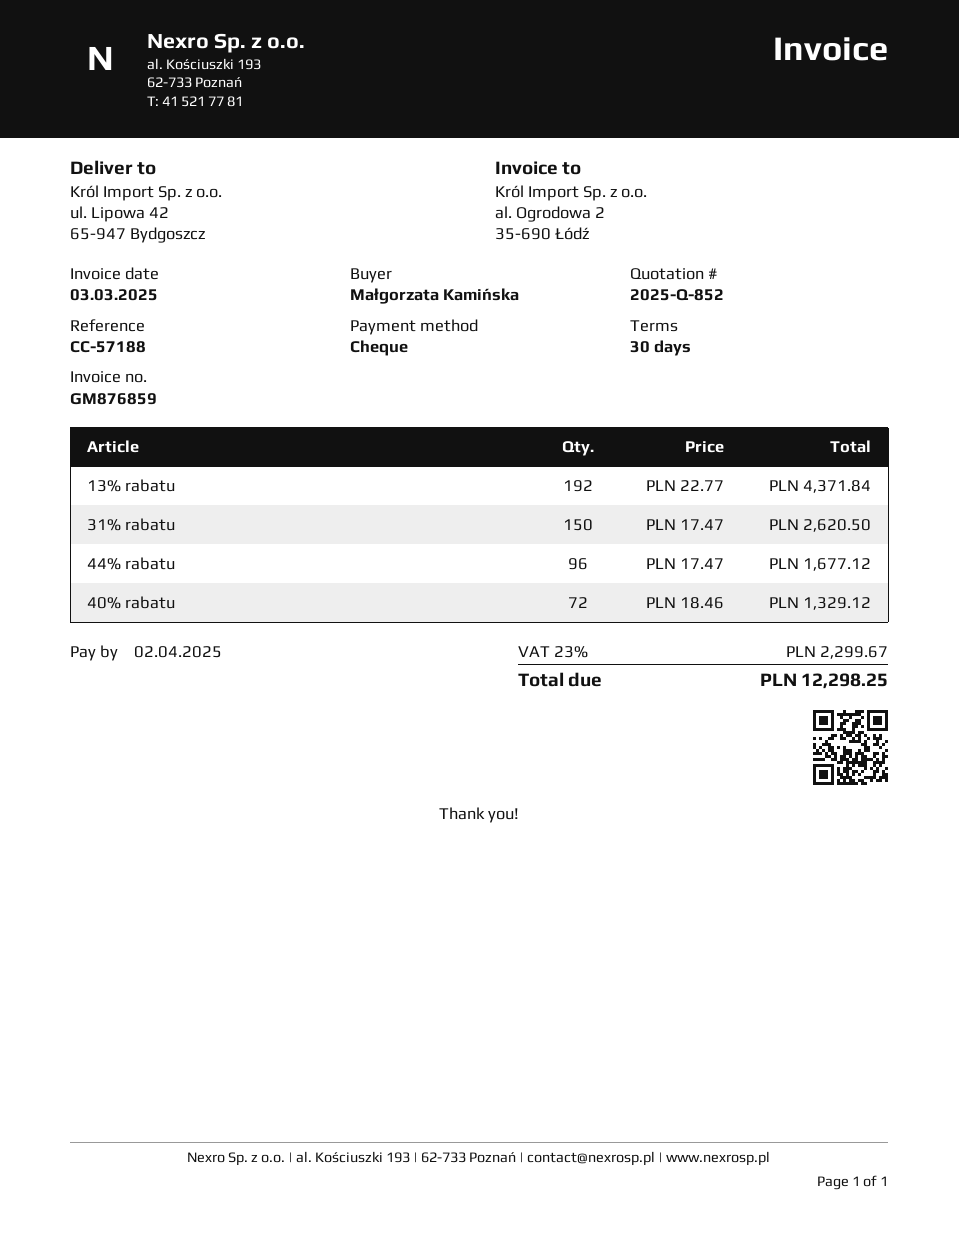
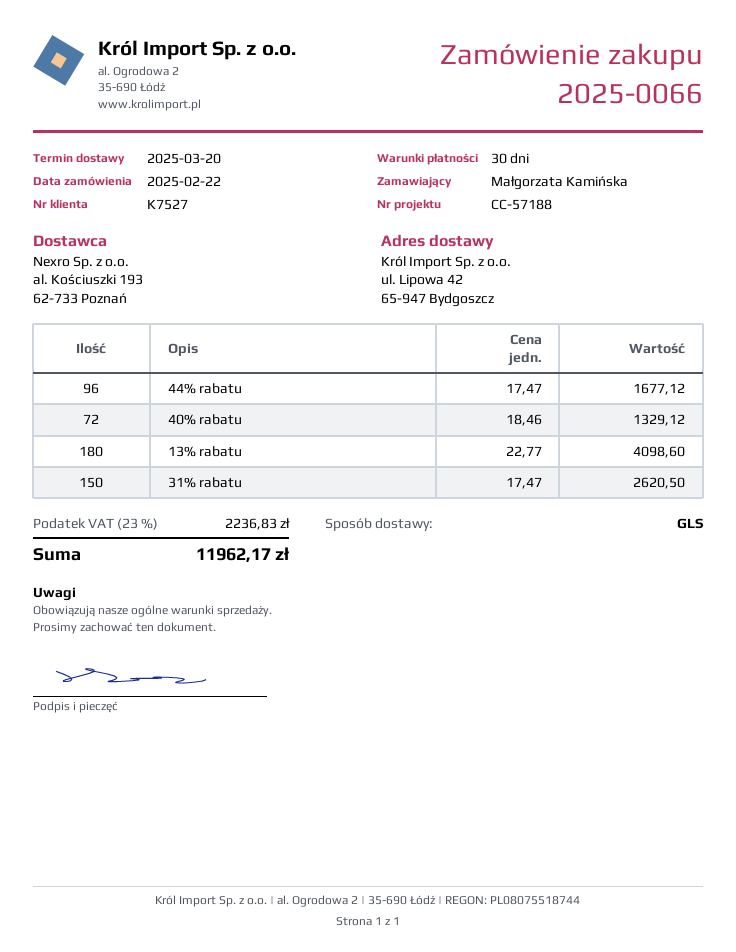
13% rabatu: 192 x 22.77 = 4371.84 -> 180 x 22.77 = 4098.60
tax: 23% = 2299.67 -> 23% = 2236.83
total: 12298.25 -> 11962.17

